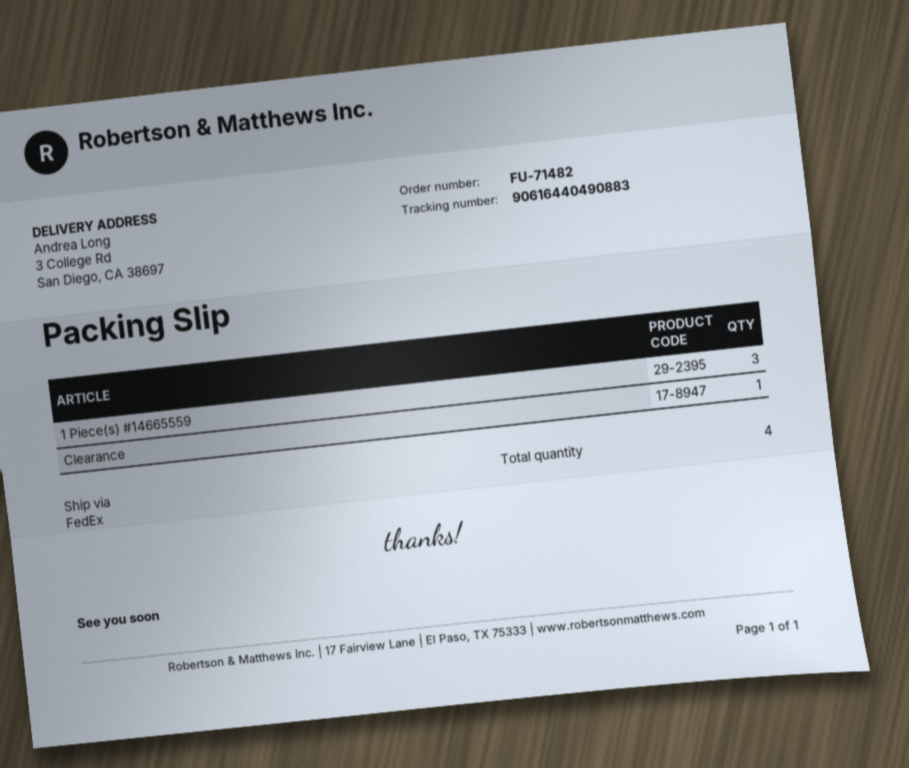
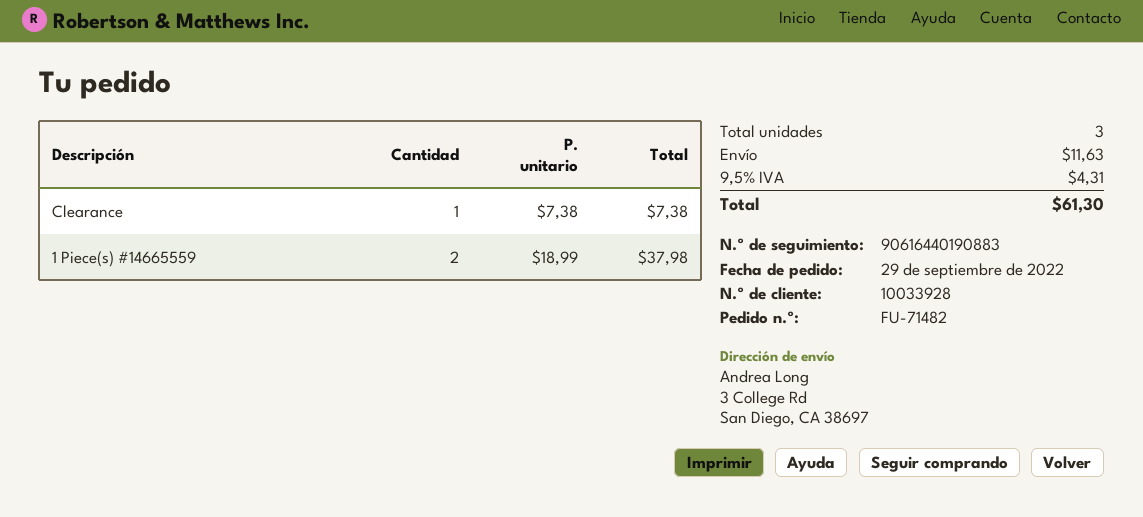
tracking number: 90616440490883 -> 90616440190883
1 Piece(s) #14665559: 3 -> 2
total quantity: 4 -> 3

